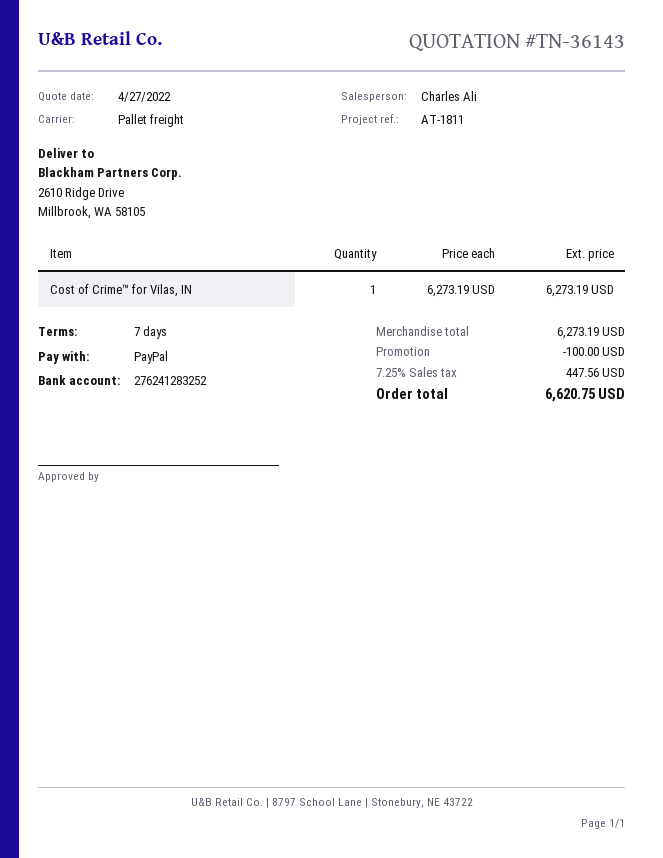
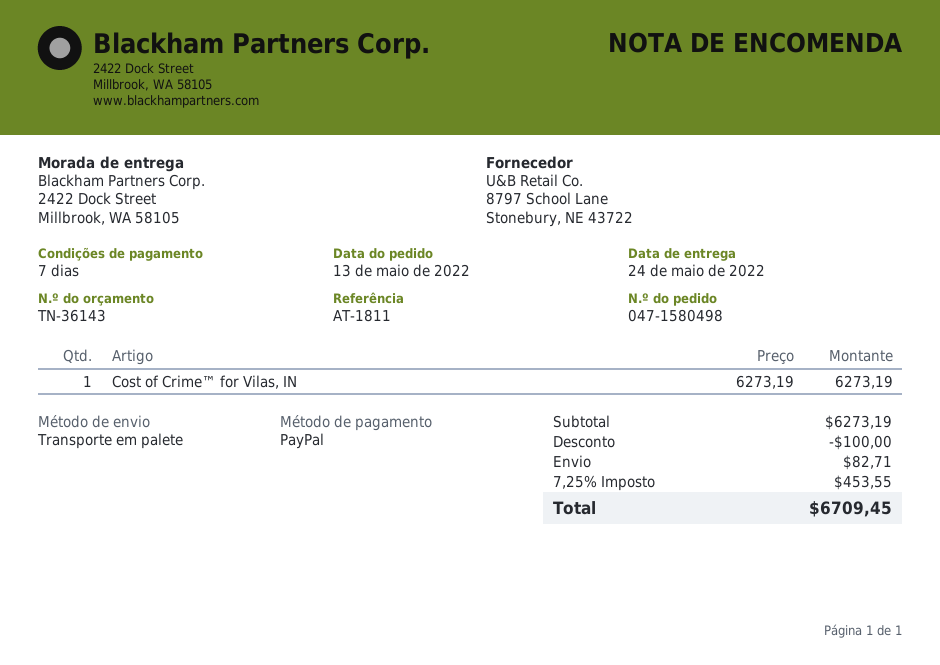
ship to: 2610 Ridge Drive, Millbrook, WA 58105 -> 2422 Dock Street, Millbrook, WA 58105
shipping: none -> 82.71
tax: 7.25% = 447.56 -> 7.25% = 453.55
total: 6620.75 -> 6709.45

